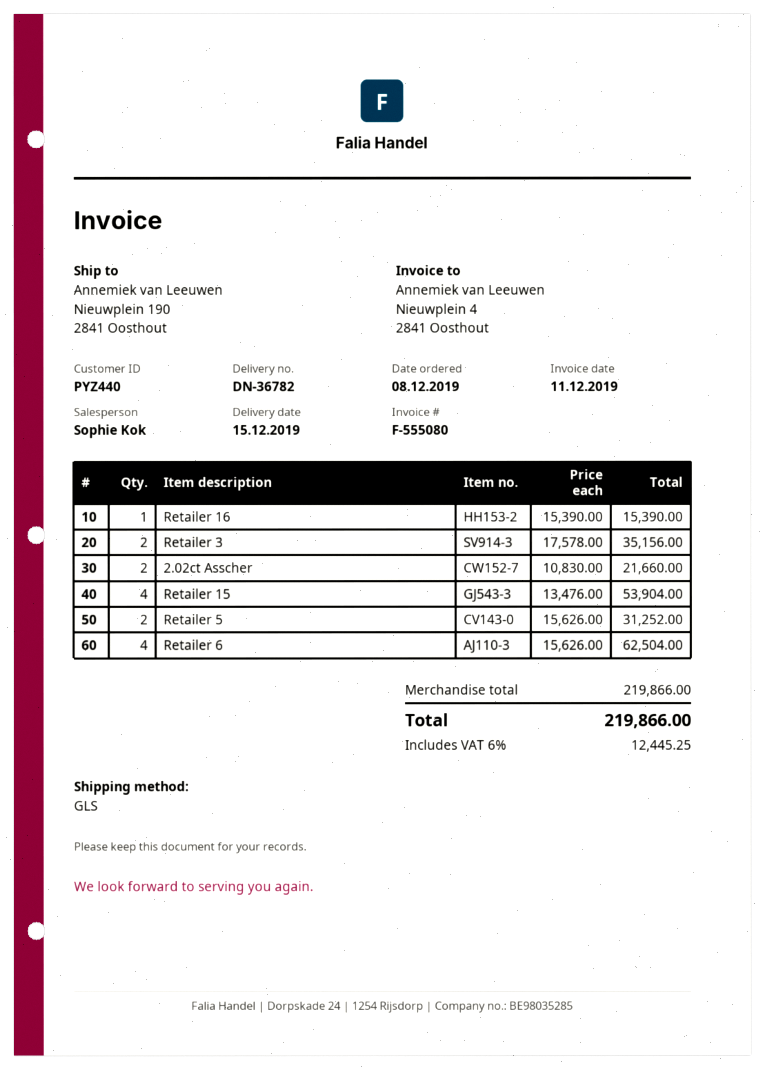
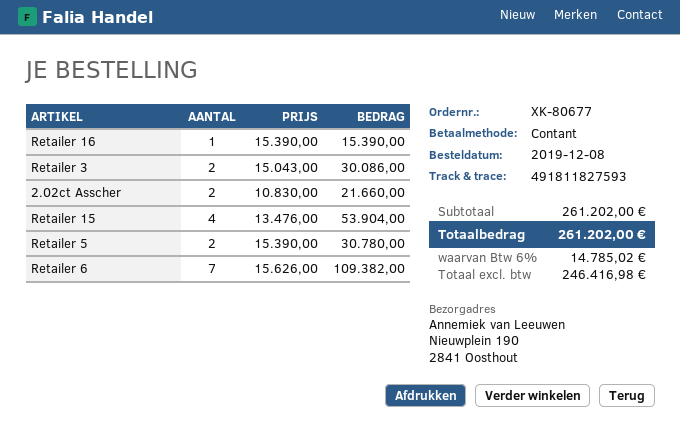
Retailer 3: 2 x 17578.00 = 35156.00 -> 2 x 15043.00 = 30086.00
Retailer 5: 2 x 15626.00 = 31252.00 -> 2 x 15390.00 = 30780.00
Retailer 6: 4 x 15626.00 = 62504.00 -> 7 x 15626.00 = 109382.00
subtotal: 219866.00 -> 261202.00
tax: 6% = 12445.25 -> 6% = 14785.02
total: 219866.00 -> 261202.00

